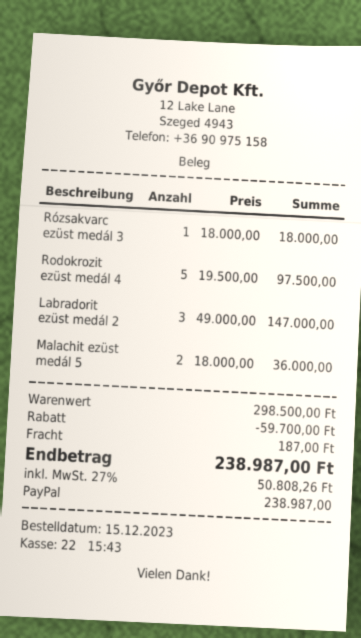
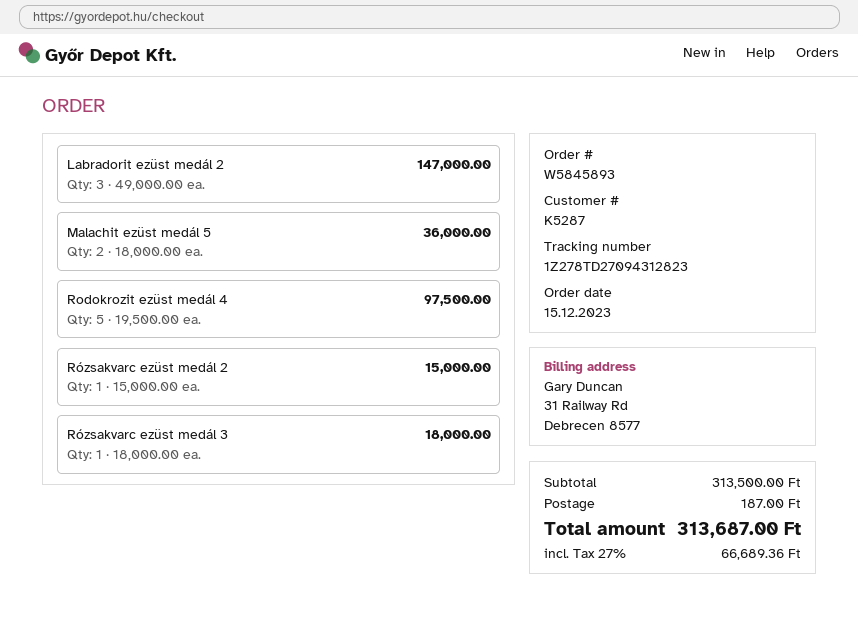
Rózsakvarc ezüst medál 2: none -> 1 x 15000.00 = 15000.00
subtotal: 298500.00 -> 313500.00
discount: 59700.00 -> none
tax: 27% = 50808.26 -> 27% = 66689.36
total: 238987.00 -> 313687.00

